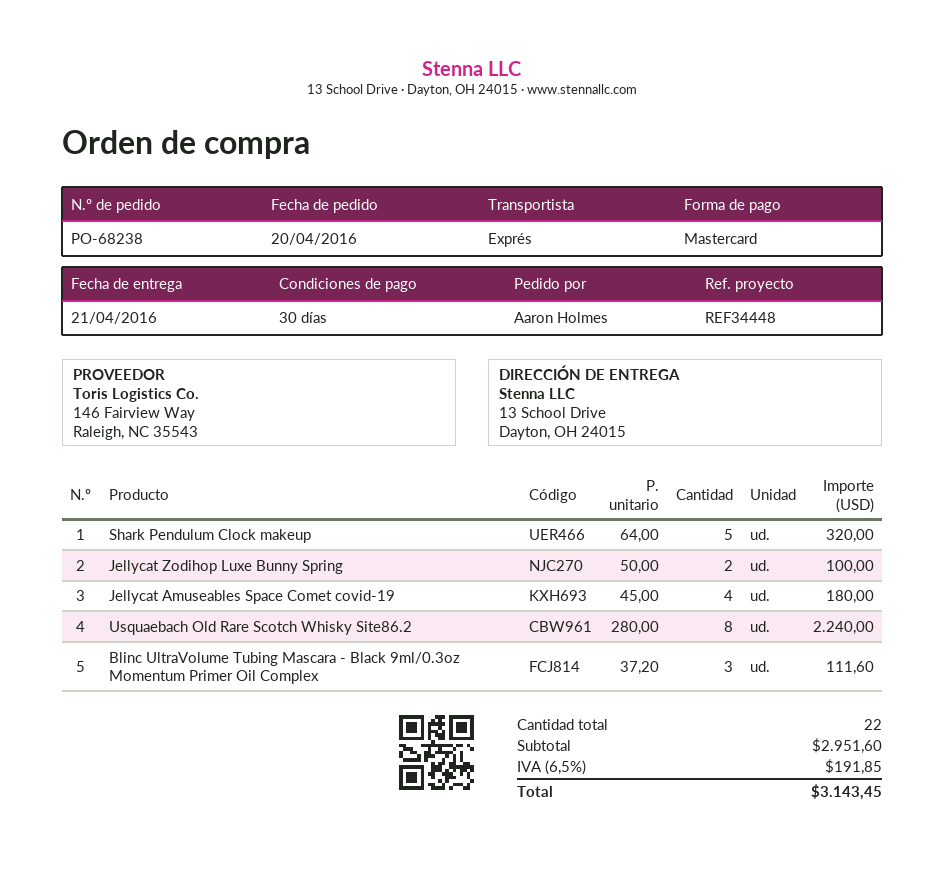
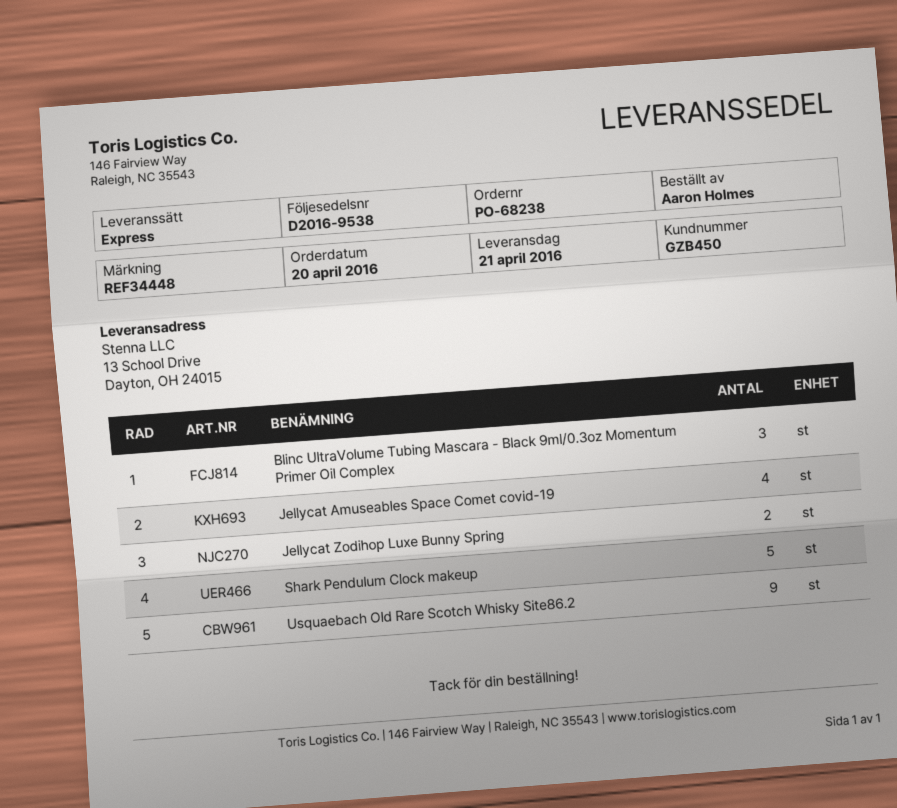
Usquaebach Old Rare Scotch Whisky Site86.2: 8 -> 9

